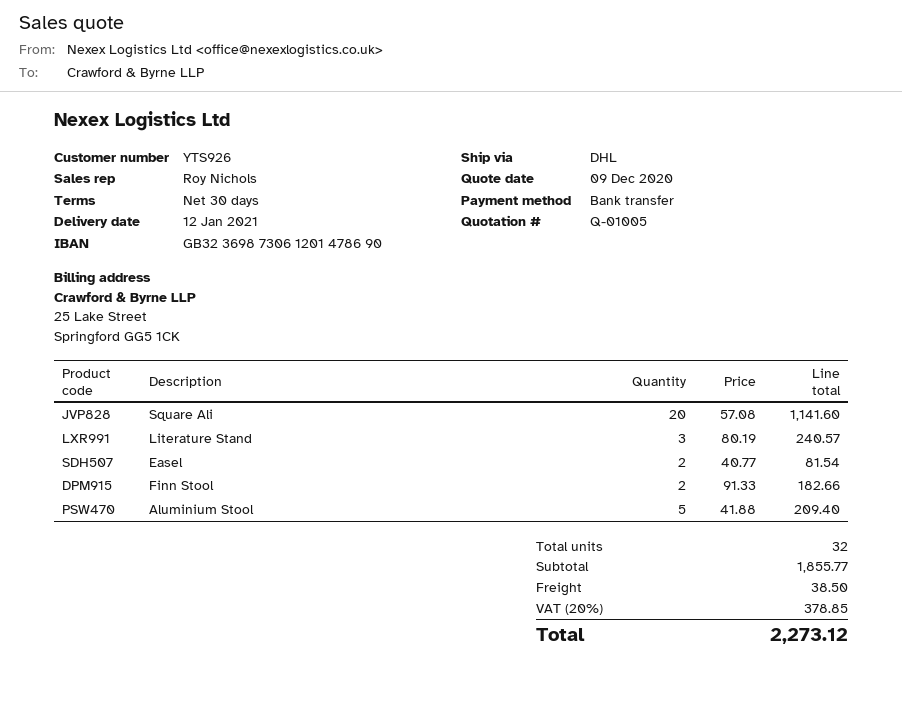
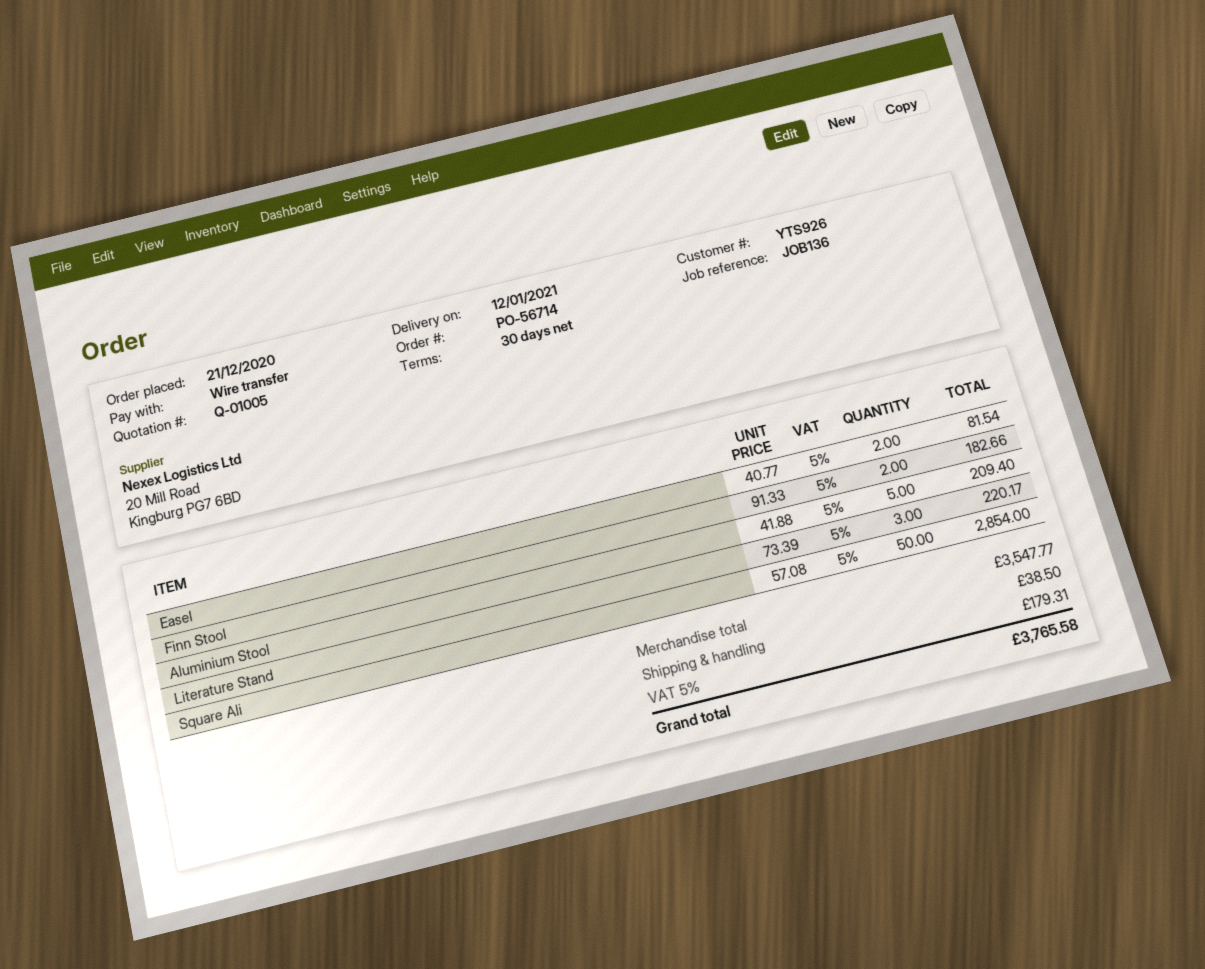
Square Ali: 20 x 57.08 = 1141.60 -> 50 x 57.08 = 2854.00
Literature Stand: 3 x 80.19 = 240.57 -> 3 x 73.39 = 220.17
subtotal: 1855.77 -> 3547.77
tax: 20% = 378.85 -> 5% = 179.31
total: 2273.12 -> 3765.58

